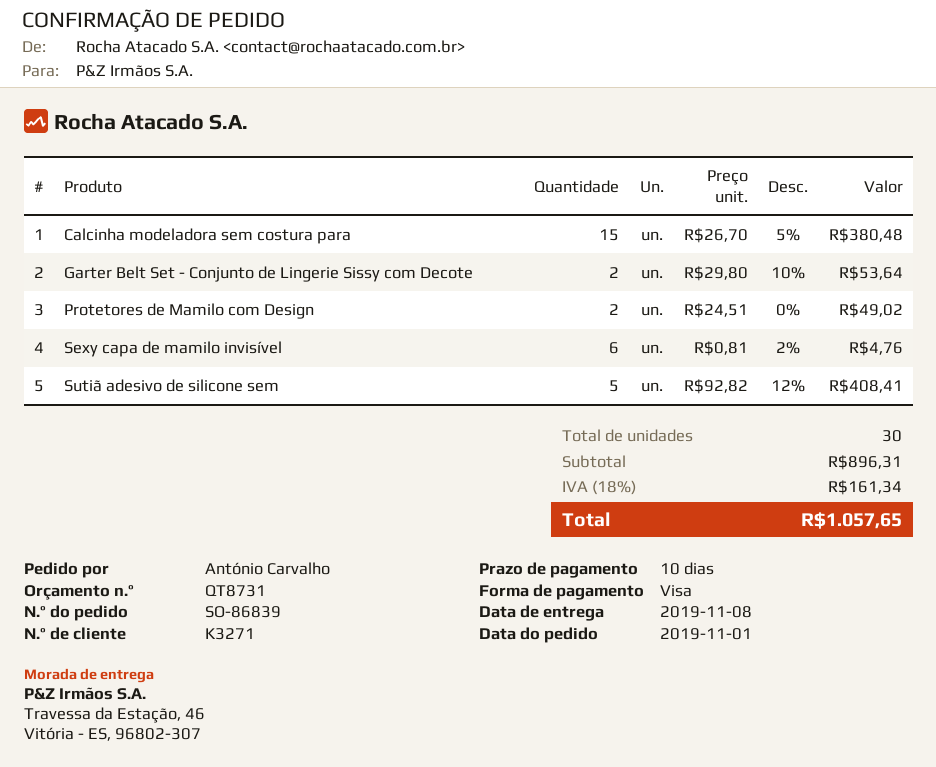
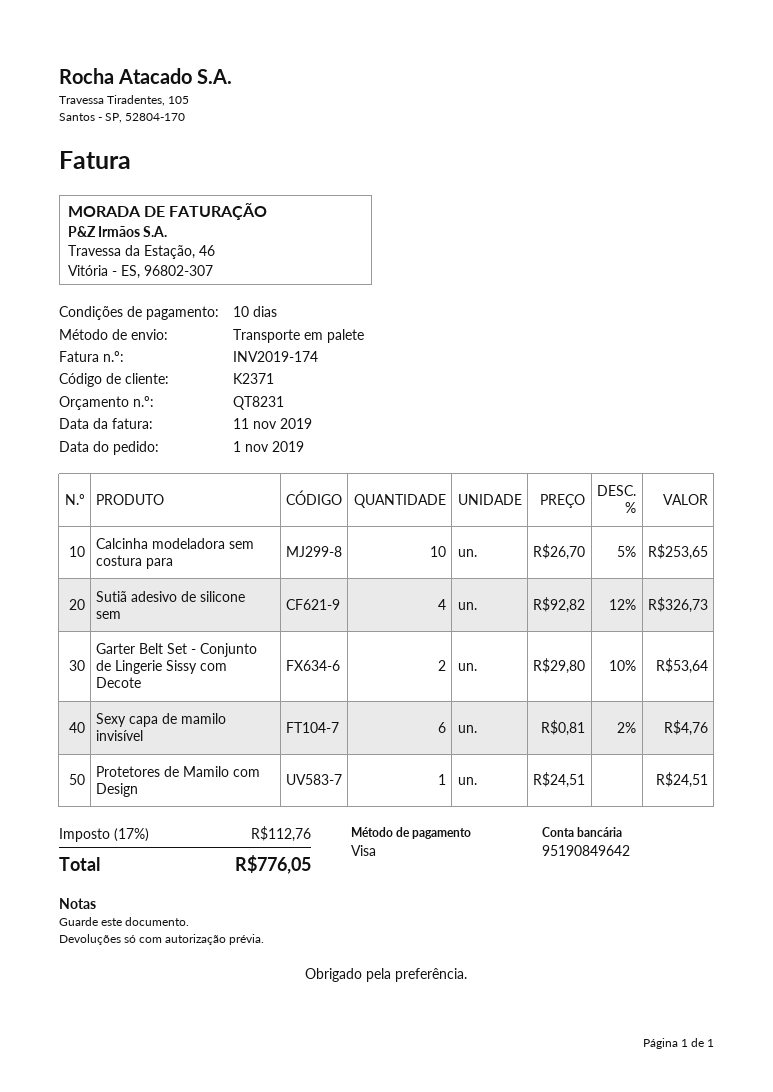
quote number: QT8731 -> QT8231
customer number: K3271 -> K2371
Calcinha modeladora sem costura para: 15 x 26.70 - 5% = 380.48 -> 10 x 26.70 - 5% = 253.65
Protetores de Mamilo com Design: 2 x 24.51 = 49.02 -> 1 x 24.51 = 24.51
Sutiã adesivo de silicone sem: 5 x 92.82 - 12% = 408.41 -> 4 x 92.82 - 12% = 326.73
tax: 18% = 161.34 -> 17% = 112.76
total: 1057.65 -> 776.05

